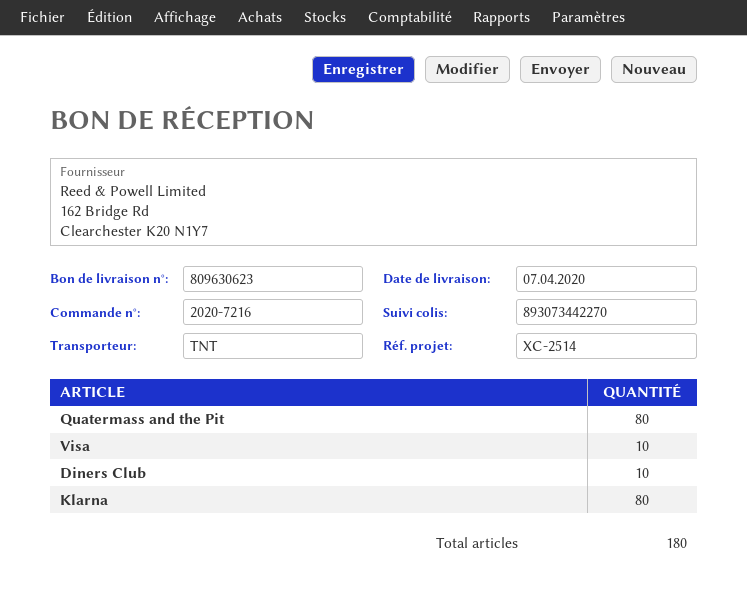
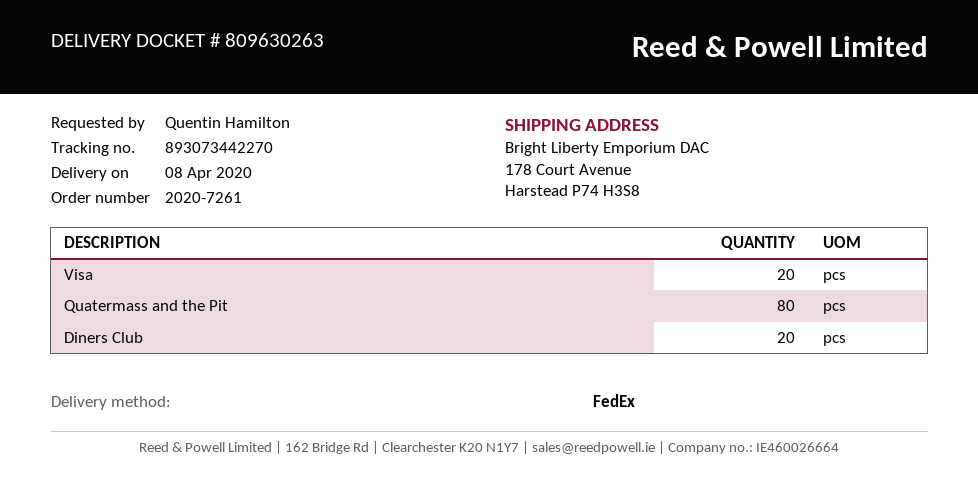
order number: 2020-7216 -> 2020-7261
delivery note number: 809630623 -> 809630263
delivery date: 2020-04-07 -> 2020-04-08
shipping method: TNT -> FedEx
Visa: 10 -> 20
Diners Club: 10 -> 20
Klarna: 80 -> none

